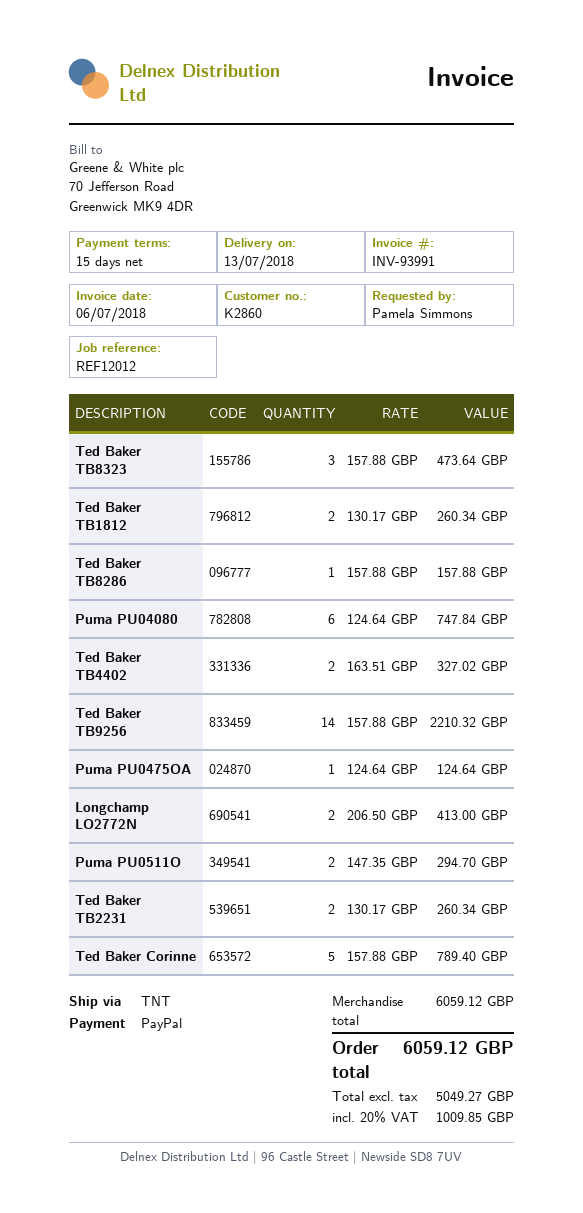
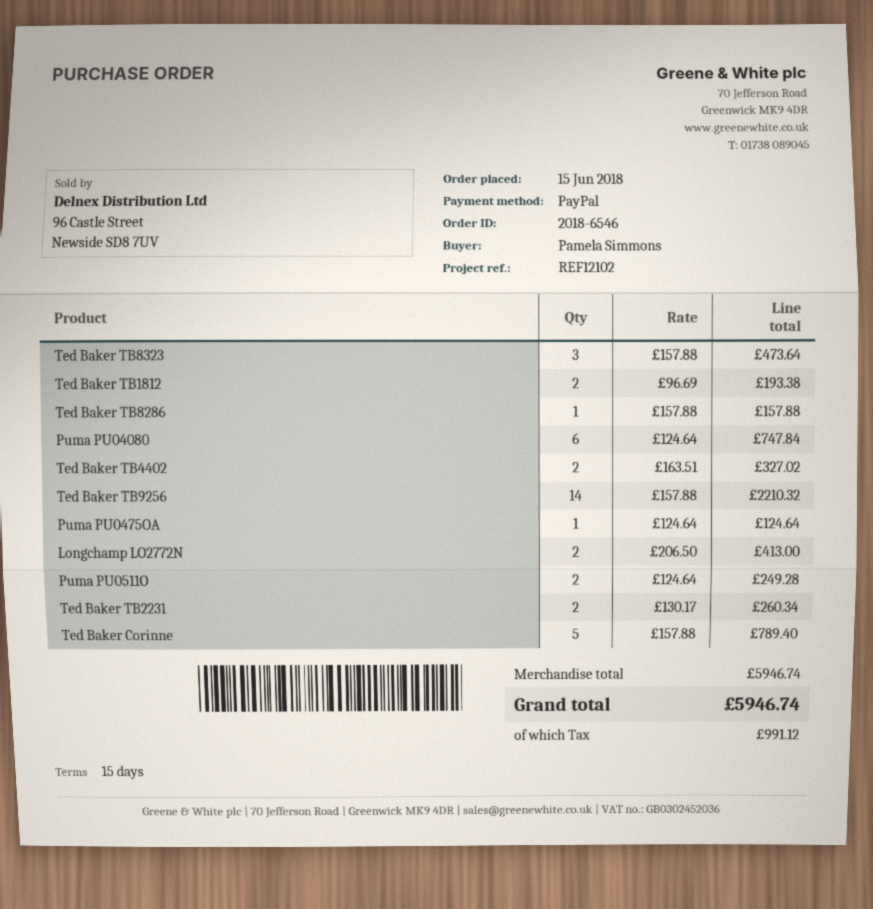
reference: REF12012 -> REF12102
Ted Baker TB1812: 2 x 130.17 = 260.34 -> 2 x 96.69 = 193.38
Puma PU0511O: 2 x 147.35 = 294.70 -> 2 x 124.64 = 249.28
subtotal: 6059.12 -> 5946.74
tax: 1009.85 -> 991.12
total: 6059.12 -> 5946.74

